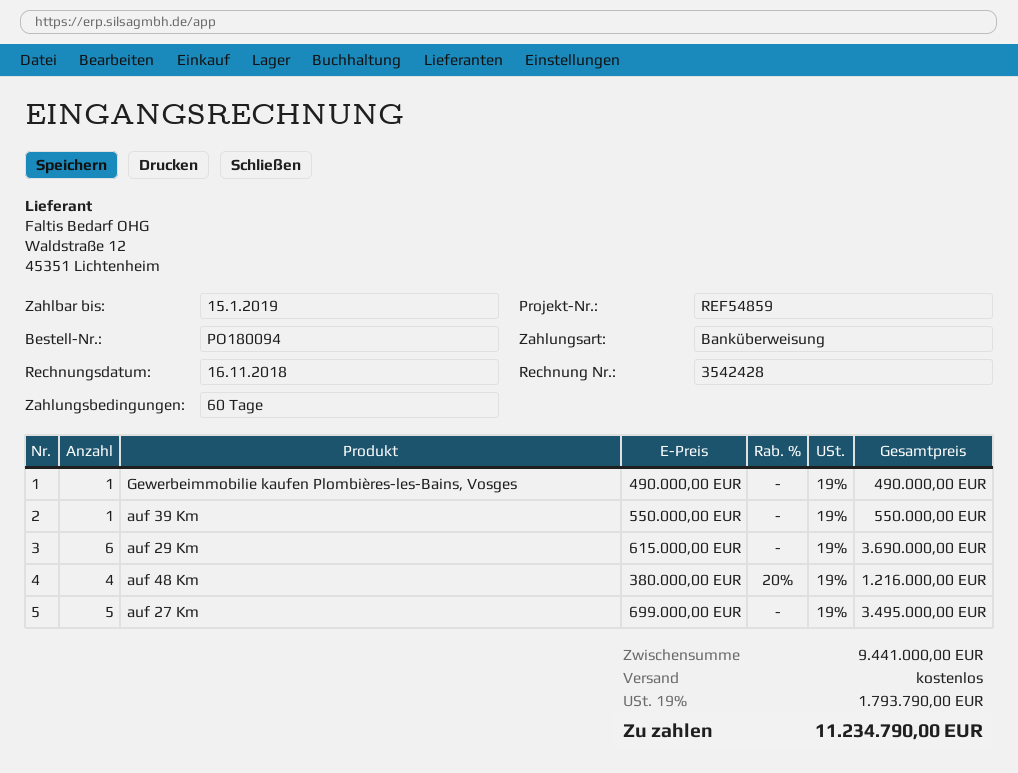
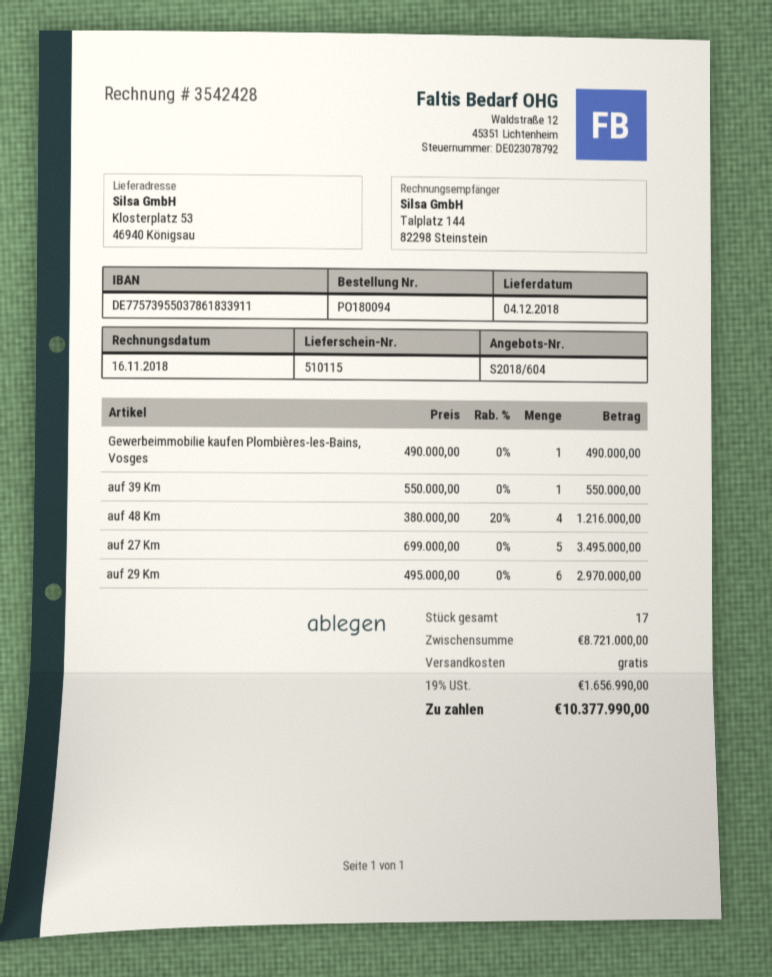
auf 29 Km: 6 x 615000.00 = 3690000.00 -> 6 x 495000.00 = 2970000.00
subtotal: 9441000.00 -> 8721000.00
tax: 19% = 1793790.00 -> 19% = 1656990.00
total: 11234790.00 -> 10377990.00

